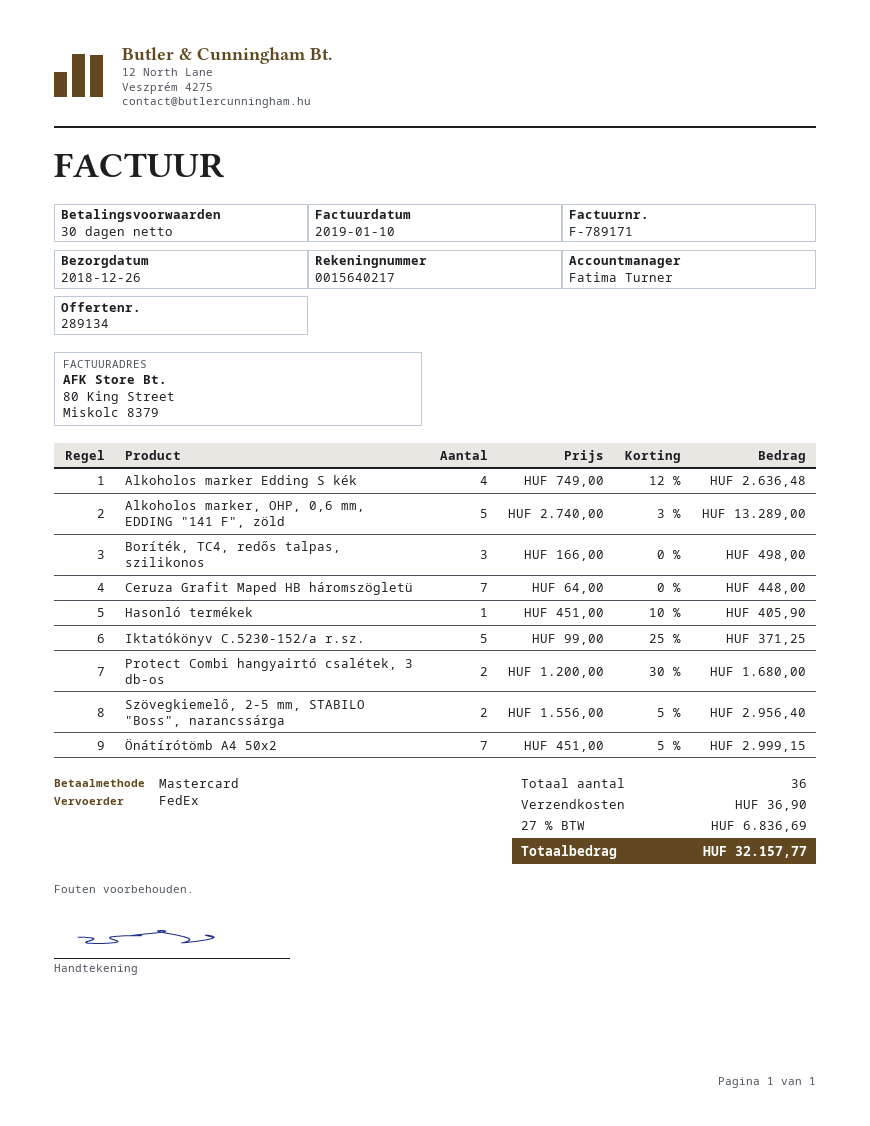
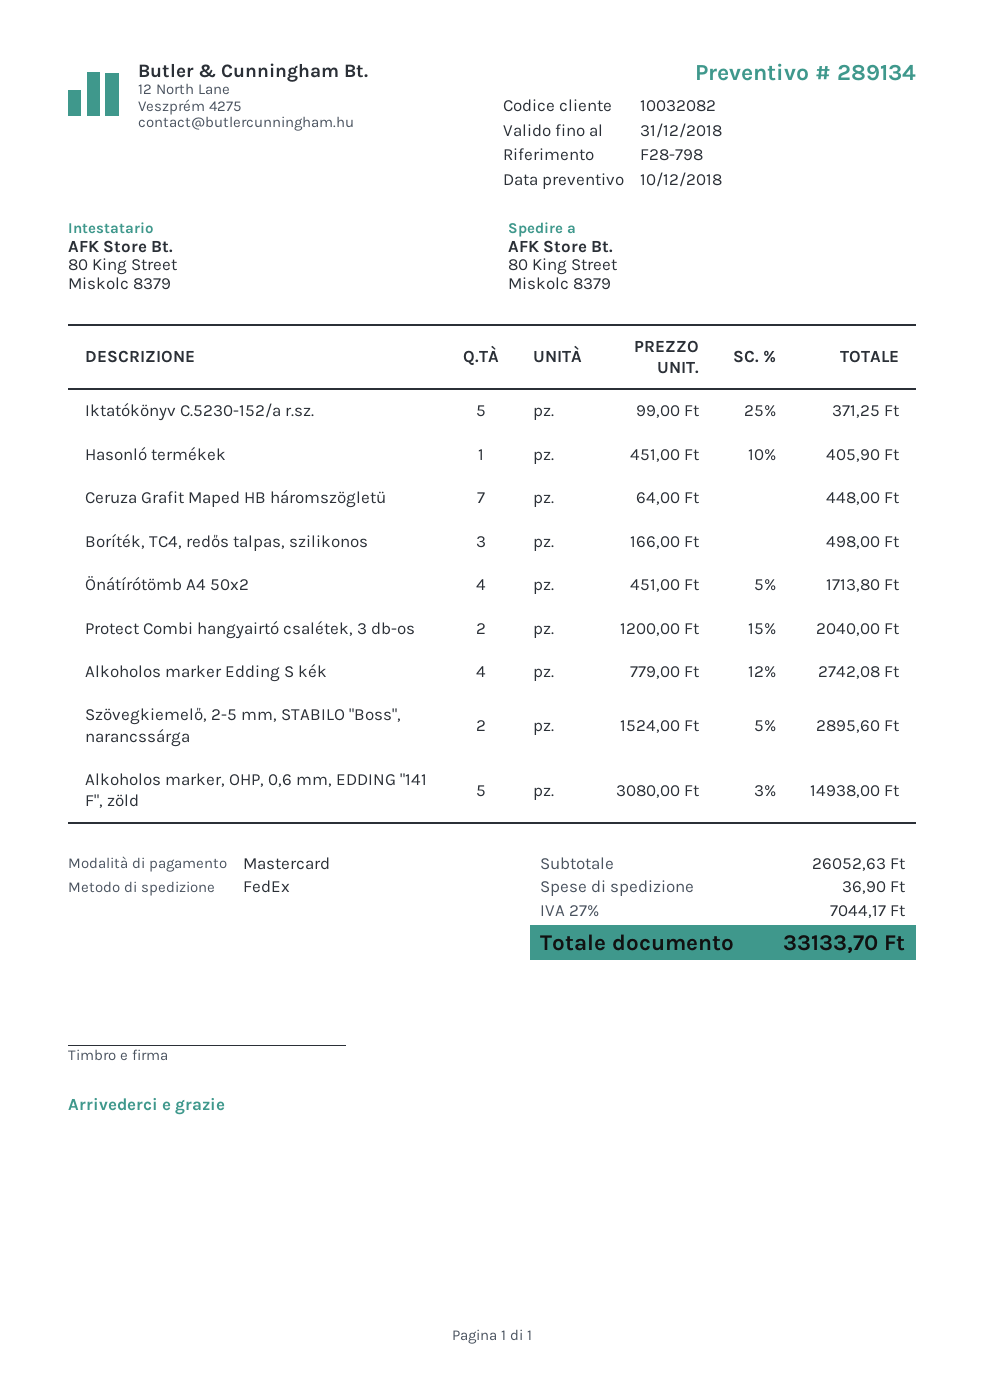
Alkoholos marker Edding S kék: 4 x 749.00 - 12% = 2636.48 -> 4 x 779.00 - 12% = 2742.08
Alkoholos marker, OHP, 0,6 mm, EDDING "141 F", zöld: 5 x 2740.00 - 3% = 13289.00 -> 5 x 3080.00 - 3% = 14938.00
Protect Combi hangyairtó csalétek, 3 db-os: 2 x 1200.00 - 30% = 1680.00 -> 2 x 1200.00 - 15% = 2040.00
Szövegkiemelő, 2-5 mm, STABILO "Boss", narancssárga: 2 x 1556.00 - 5% = 2956.40 -> 2 x 1524.00 - 5% = 2895.60
Önátírótömb A4 50x2: 7 x 451.00 - 5% = 2999.15 -> 4 x 451.00 - 5% = 1713.80
tax: 27% = 6836.69 -> 27% = 7044.17
total: 32157.77 -> 33133.70

